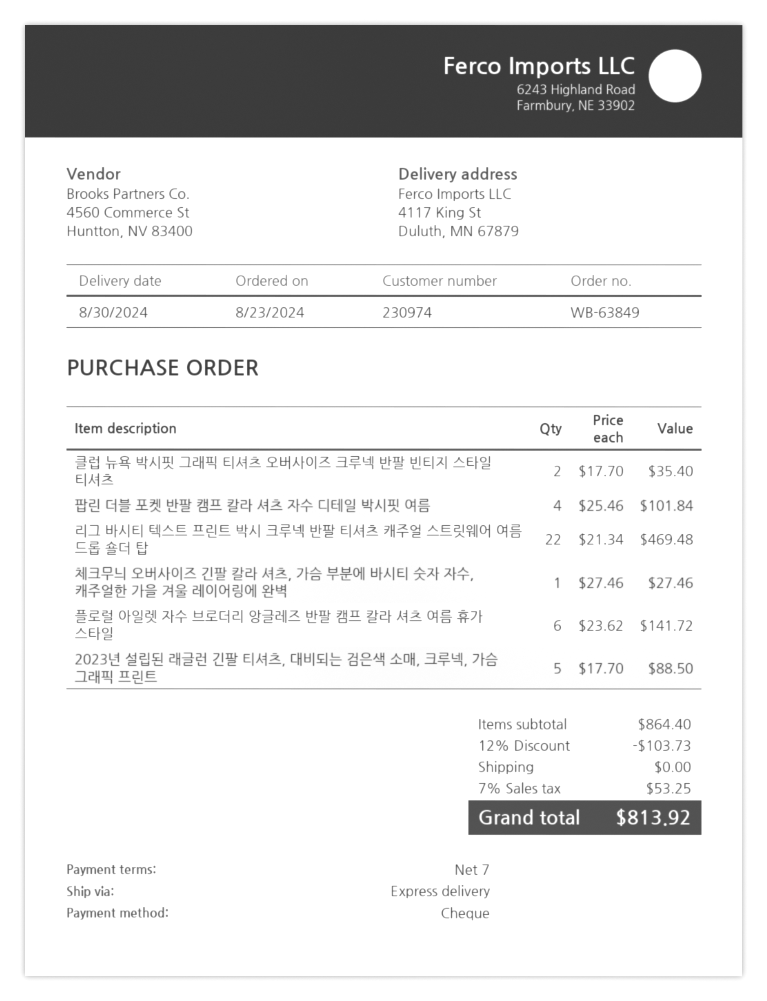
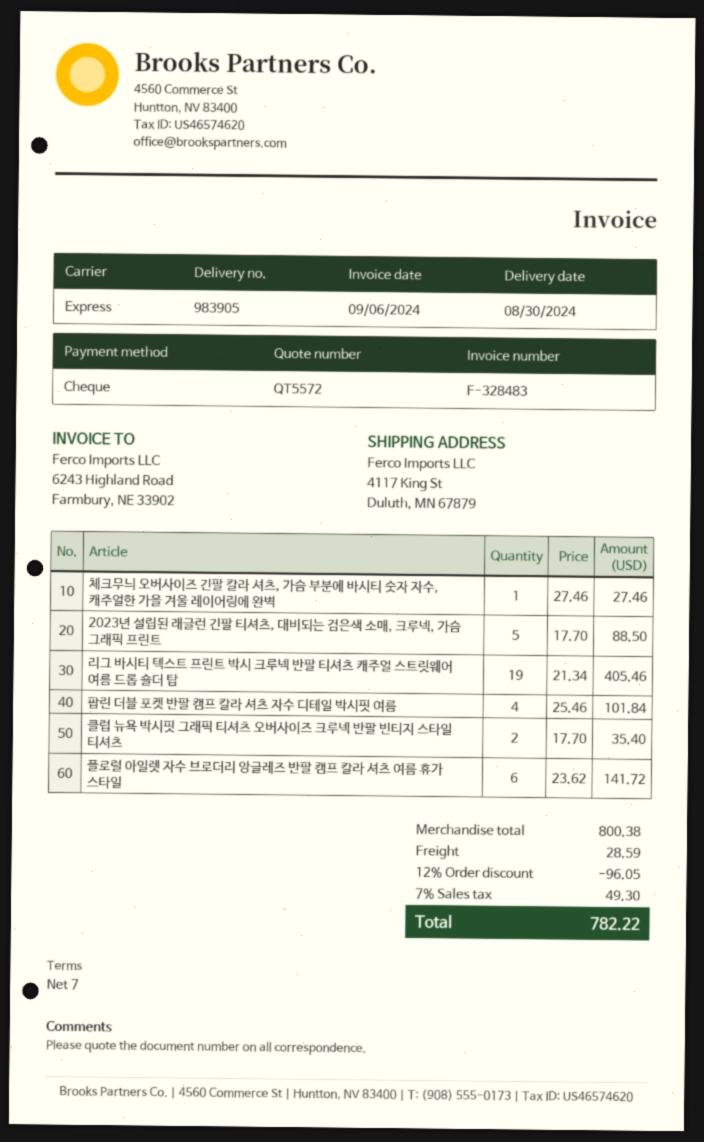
리그 바시티 텍스트 프린트 박시 크루넥 반팔 티셔츠 캐주얼 스트릿웨어 여름 드롭 숄더 탑: 22 x 21.34 = 469.48 -> 19 x 21.34 = 405.46
subtotal: 864.40 -> 800.38
discount: 12% = 103.73 -> 12% = 96.05
shipping: 0.00 -> 28.59
tax: 7% = 53.25 -> 7% = 49.30
total: 813.92 -> 782.22

